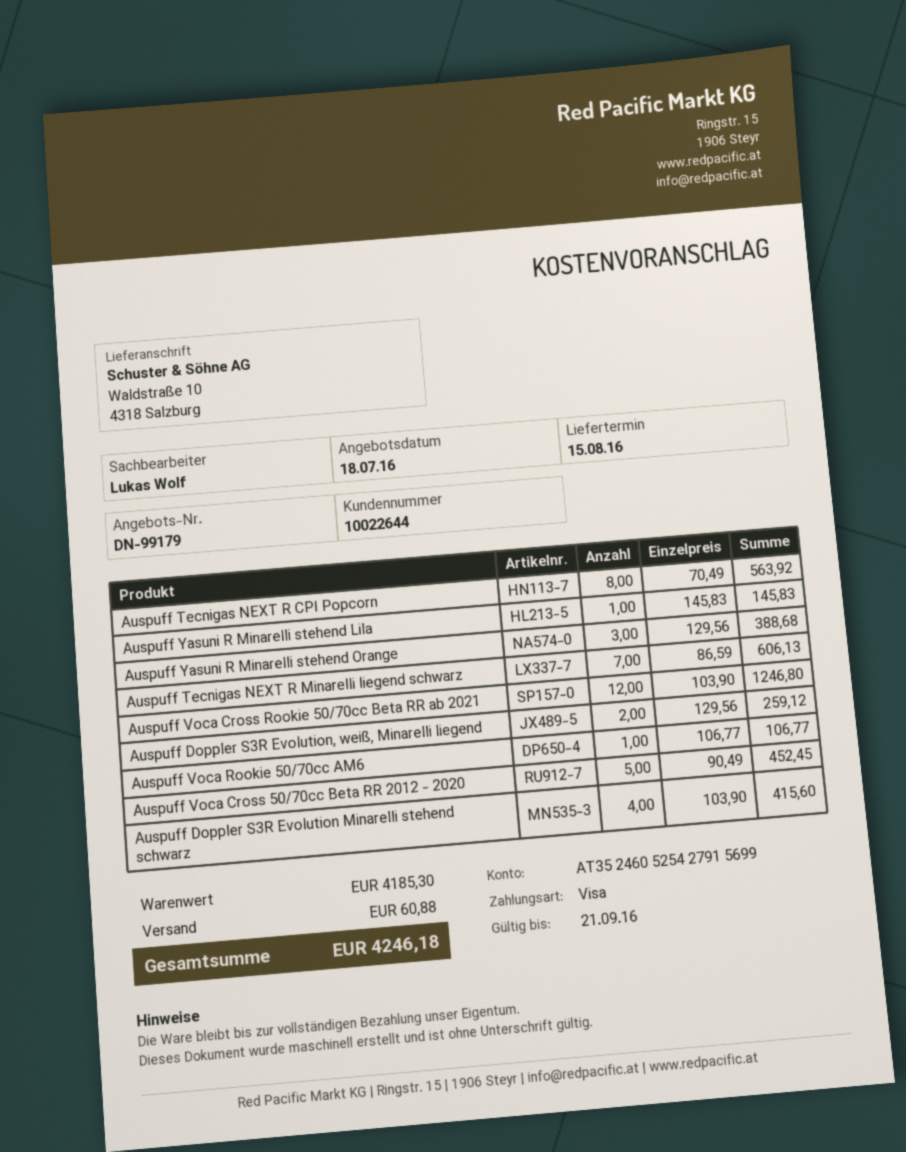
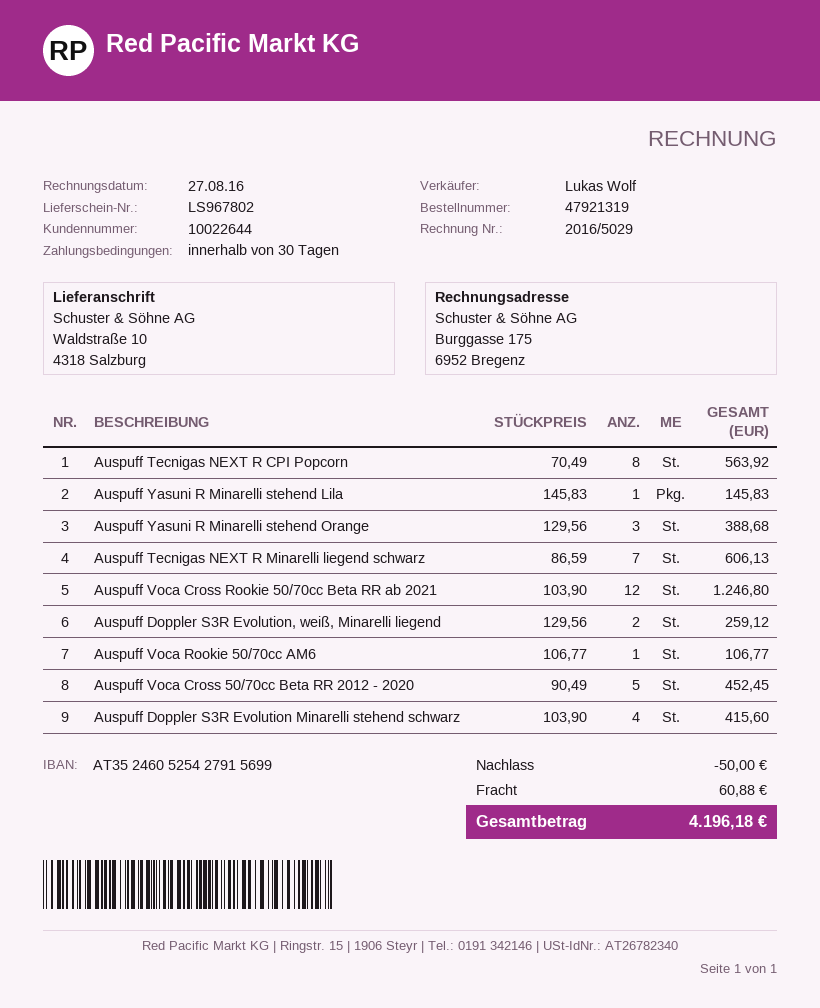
discount: none -> 50.00
total: 4246.18 -> 4196.18

